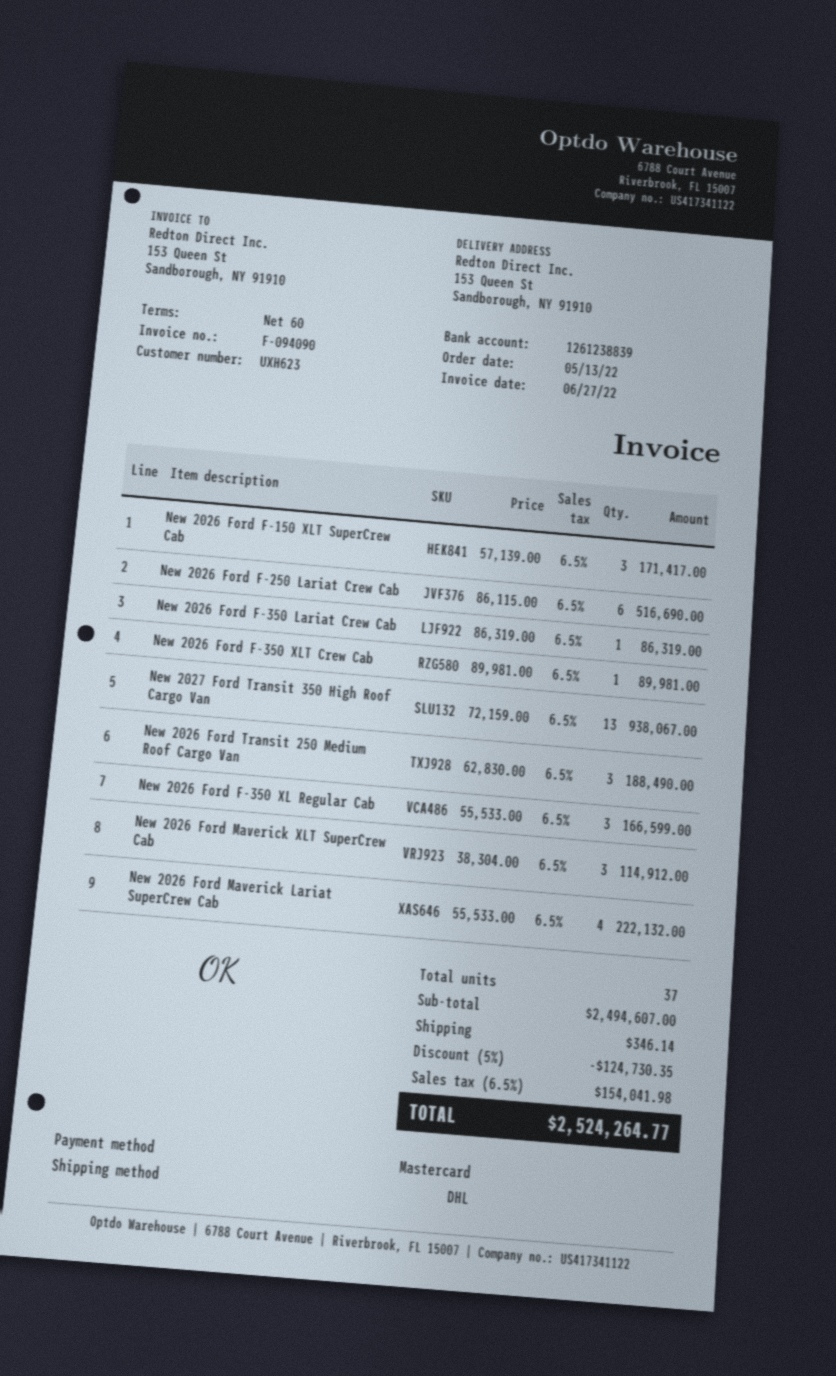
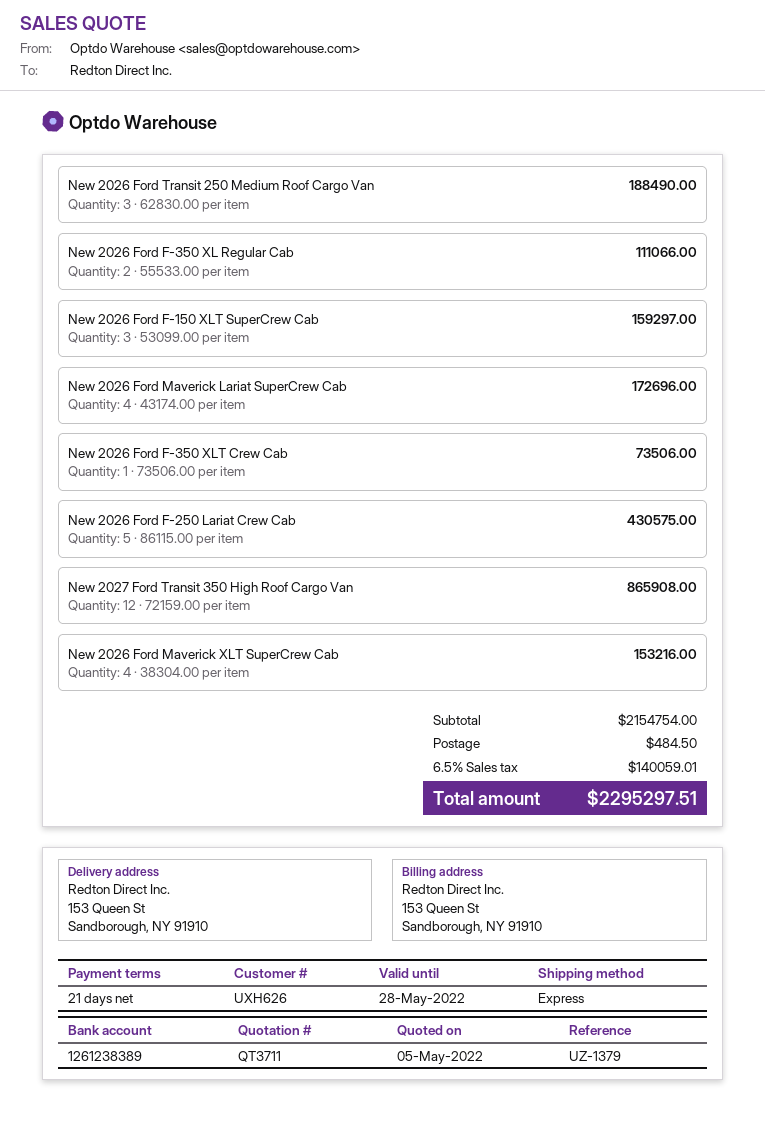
payment terms: 60 days -> 21 days
customer number: UXH623 -> UXH626
bank account: 1261238839 -> 1261238389
shipping method: DHL -> express
New 2026 Ford F-150 XLT SuperCrew Cab: 3 x 57139.00 = 171417.00 -> 3 x 53099.00 = 159297.00
New 2026 Ford F-250 Lariat Crew Cab: 6 x 86115.00 = 516690.00 -> 5 x 86115.00 = 430575.00
New 2026 Ford F-350 Lariat Crew Cab: 1 x 86319.00 = 86319.00 -> none
New 2026 Ford F-350 XLT Crew Cab: 1 x 89981.00 = 89981.00 -> 1 x 73506.00 = 73506.00
New 2027 Ford Transit 350 High Roof Cargo Van: 13 x 72159.00 = 938067.00 -> 12 x 72159.00 = 865908.00
New 2026 Ford F-350 XL Regular Cab: 3 x 55533.00 = 166599.00 -> 2 x 55533.00 = 111066.00
New 2026 Ford Maverick XLT SuperCrew Cab: 3 x 38304.00 = 114912.00 -> 4 x 38304.00 = 153216.00
New 2026 Ford Maverick Lariat SuperCrew Cab: 4 x 55533.00 = 222132.00 -> 4 x 43174.00 = 172696.00
subtotal: 2494607.00 -> 2154754.00
discount: 5% = 124730.35 -> none
shipping: 346.14 -> 484.50
tax: 6.5% = 154041.98 -> 6.5% = 140059.01
total: 2524264.77 -> 2295297.51

